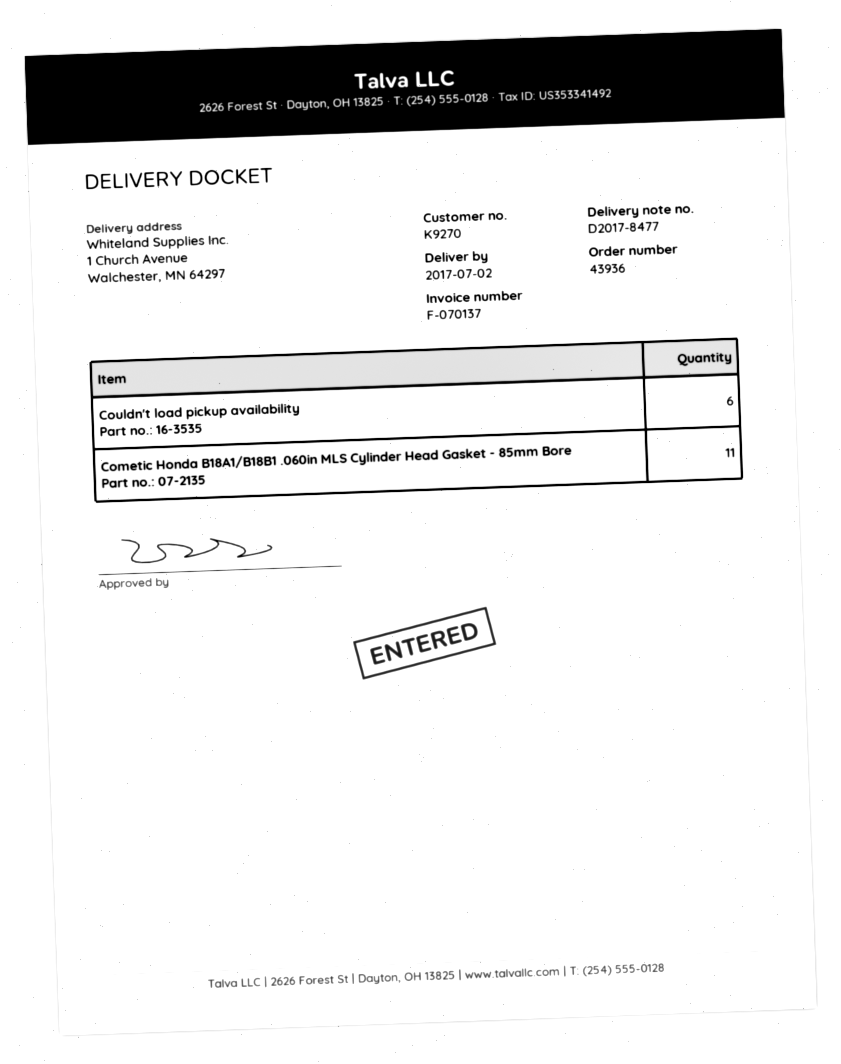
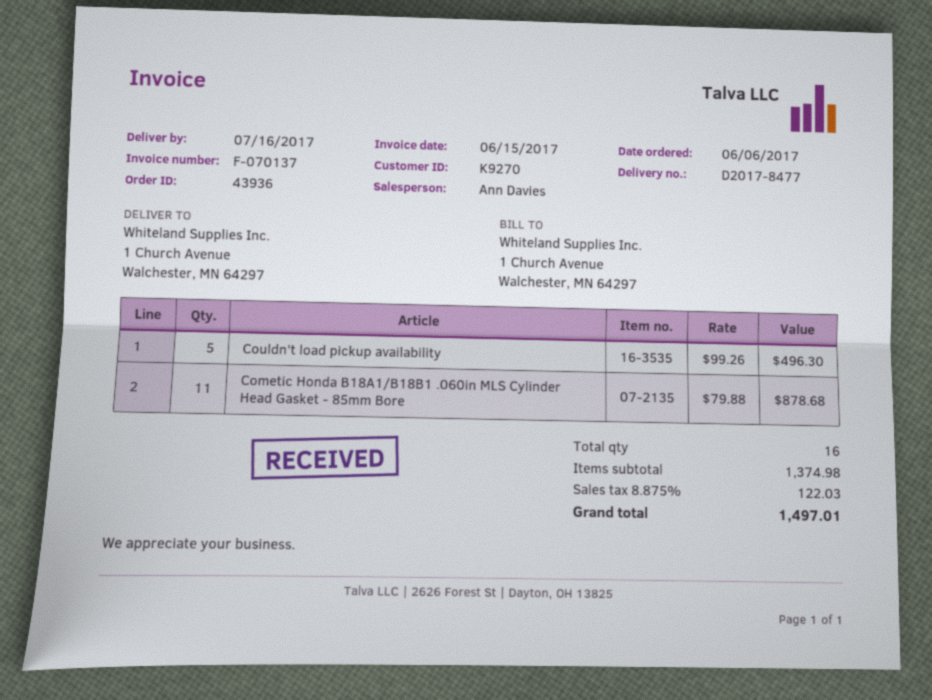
delivery date: 2017-07-02 -> 2017-07-16
Couldn't load pickup availability: 6 -> 5

